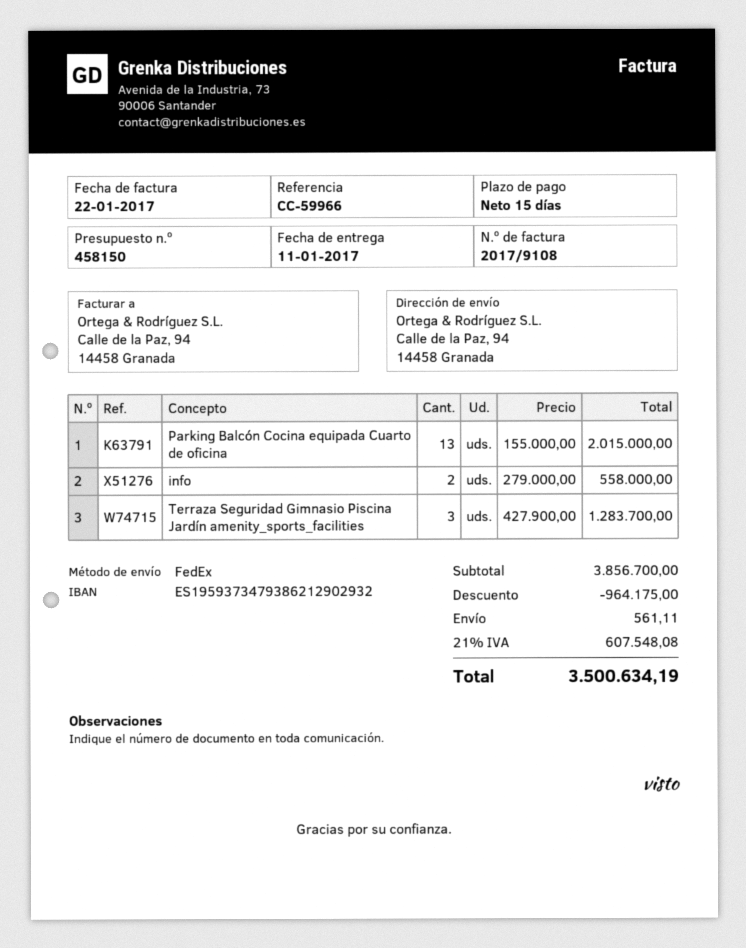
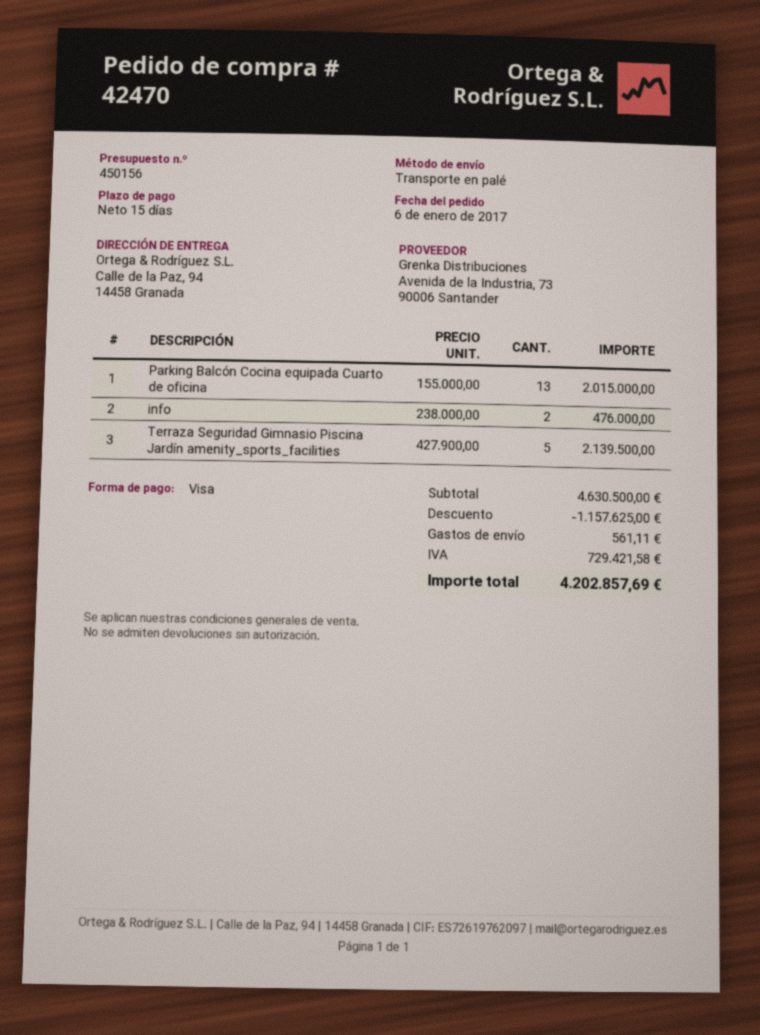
quote number: 458150 -> 450156
shipping method: FedEx -> pallet freight
info: 2 x 279000.00 = 558000.00 -> 2 x 238000.00 = 476000.00
Terraza Seguridad Gimnasio Piscina Jardín amenity_sports_facilities: 3 x 427900.00 = 1283700.00 -> 5 x 427900.00 = 2139500.00
subtotal: 3856700.00 -> 4630500.00
discount: 964175.00 -> 1157625.00
tax: 607548.08 -> 729421.58
total: 3500634.19 -> 4202857.69

